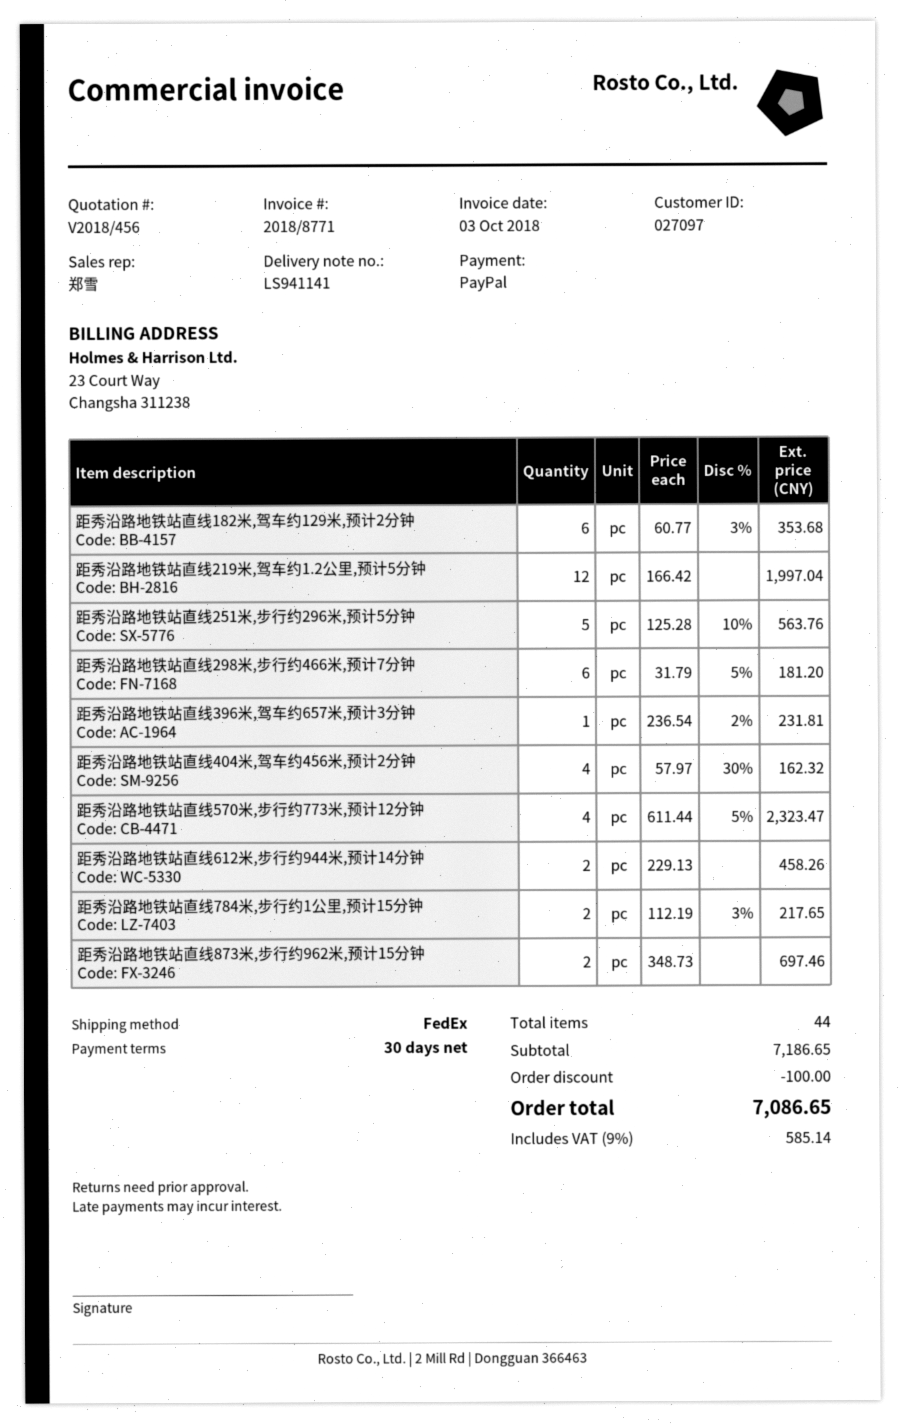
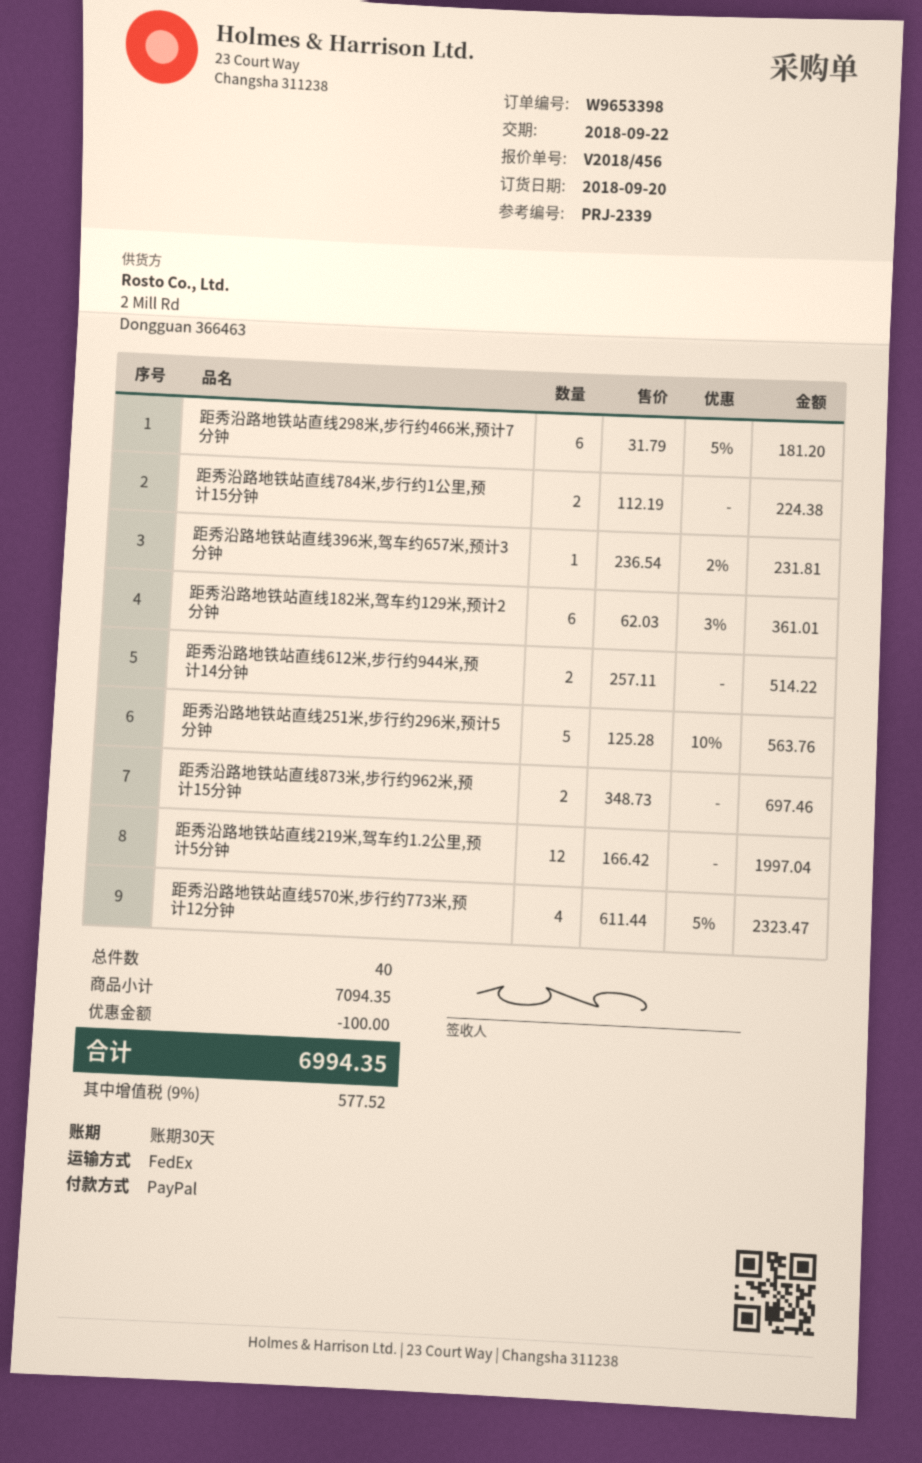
距秀沿路地铁站直线182米,驾车约129米,预计2分钟: 6 x 60.77 - 3% = 353.68 -> 6 x 62.03 - 3% = 361.01
距秀沿路地铁站直线404米,驾车约456米,预计2分钟: 4 x 57.97 - 30% = 162.32 -> none
距秀沿路地铁站直线612米,步行约944米,预计14分钟: 2 x 229.13 = 458.26 -> 2 x 257.11 = 514.22
距秀沿路地铁站直线784米,步行约1公里,预计15分钟: 2 x 112.19 - 3% = 217.65 -> 2 x 112.19 = 224.38
total quantity: 44 -> 40
subtotal: 7186.65 -> 7094.35
tax: 9% = 585.14 -> 9% = 577.52
total: 7086.65 -> 6994.35

